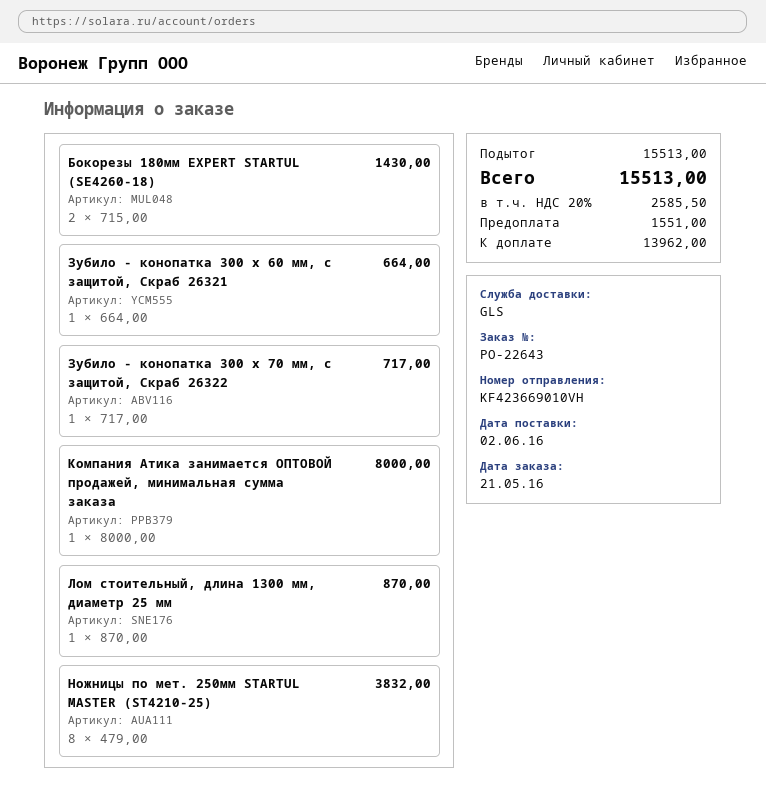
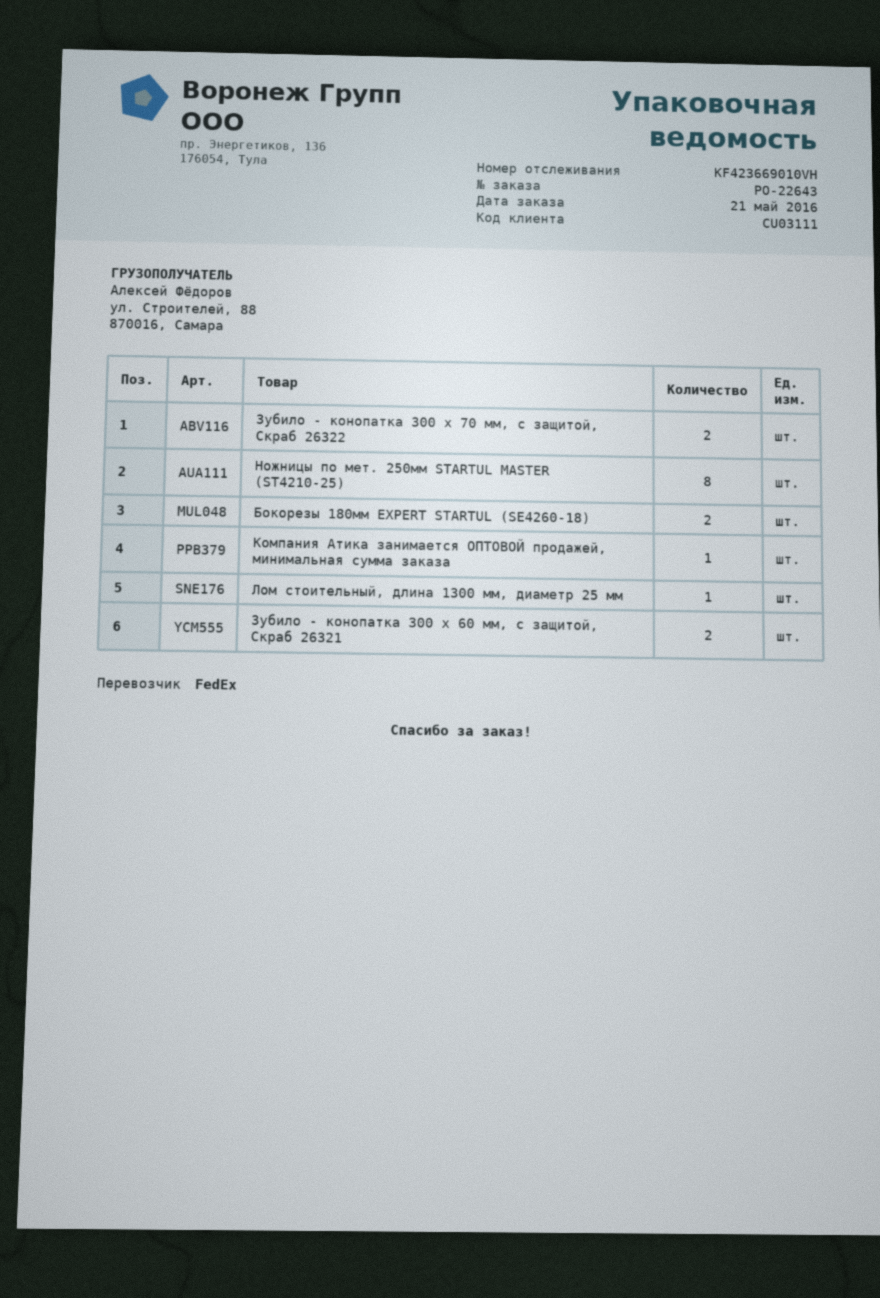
shipping method: GLS -> FedEx
Зубило - конопатка 300 х 60 мм, с защитой, Скраб 26321: 1 -> 2
Зубило - конопатка 300 х 70 мм, с защитой, Скраб 26322: 1 -> 2

